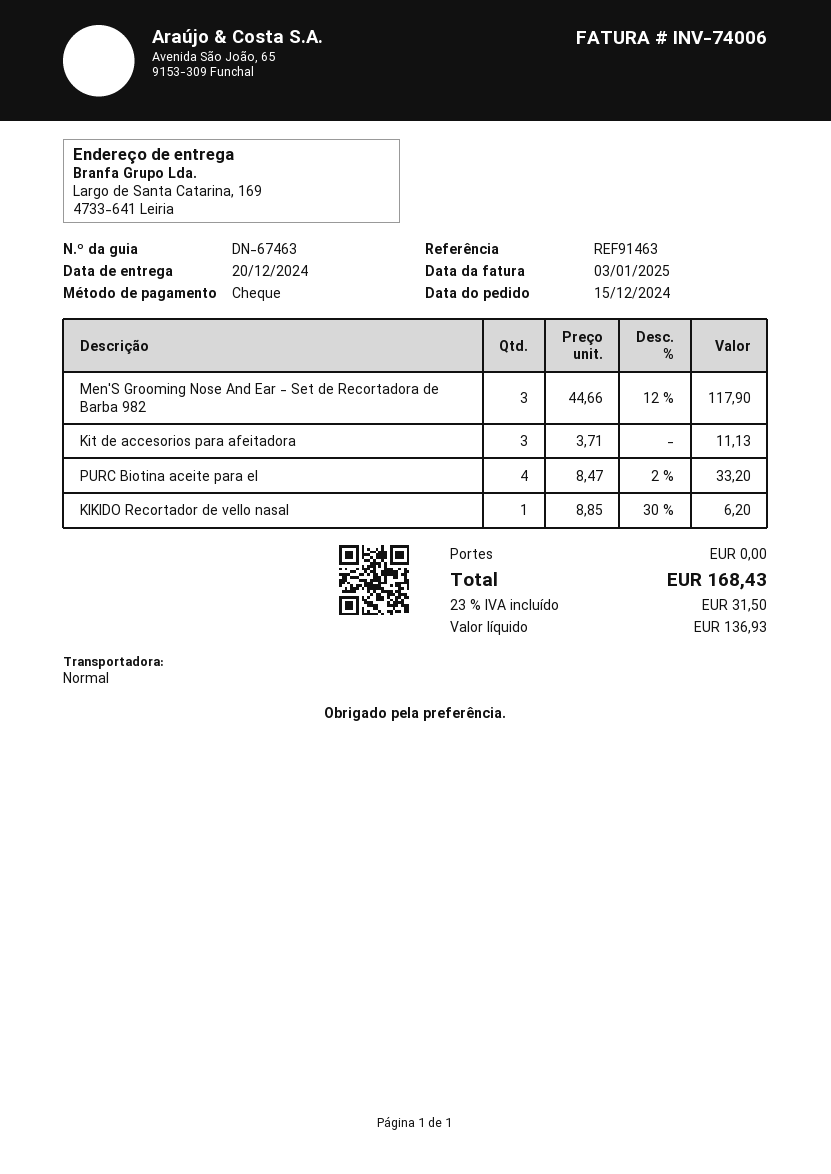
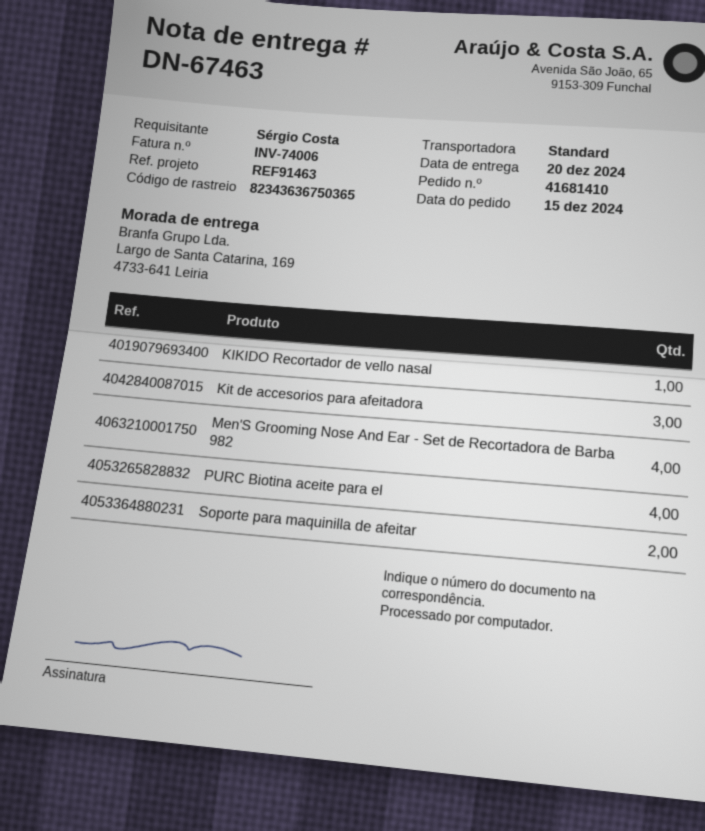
Men'S Grooming Nose And Ear - Set de Recortadora de Barba 982: 3 -> 4
Soporte para maquinilla de afeitar: none -> 2

